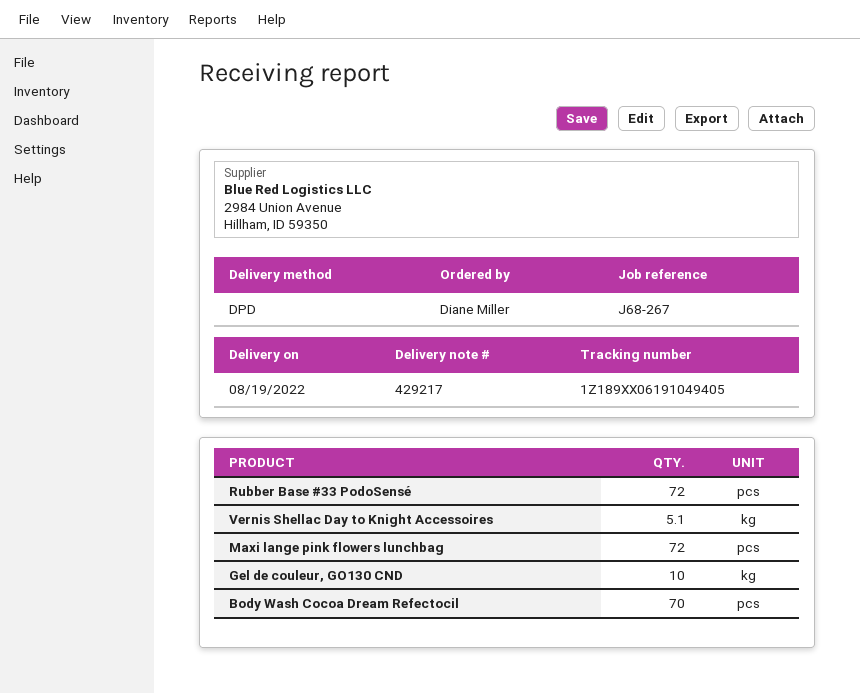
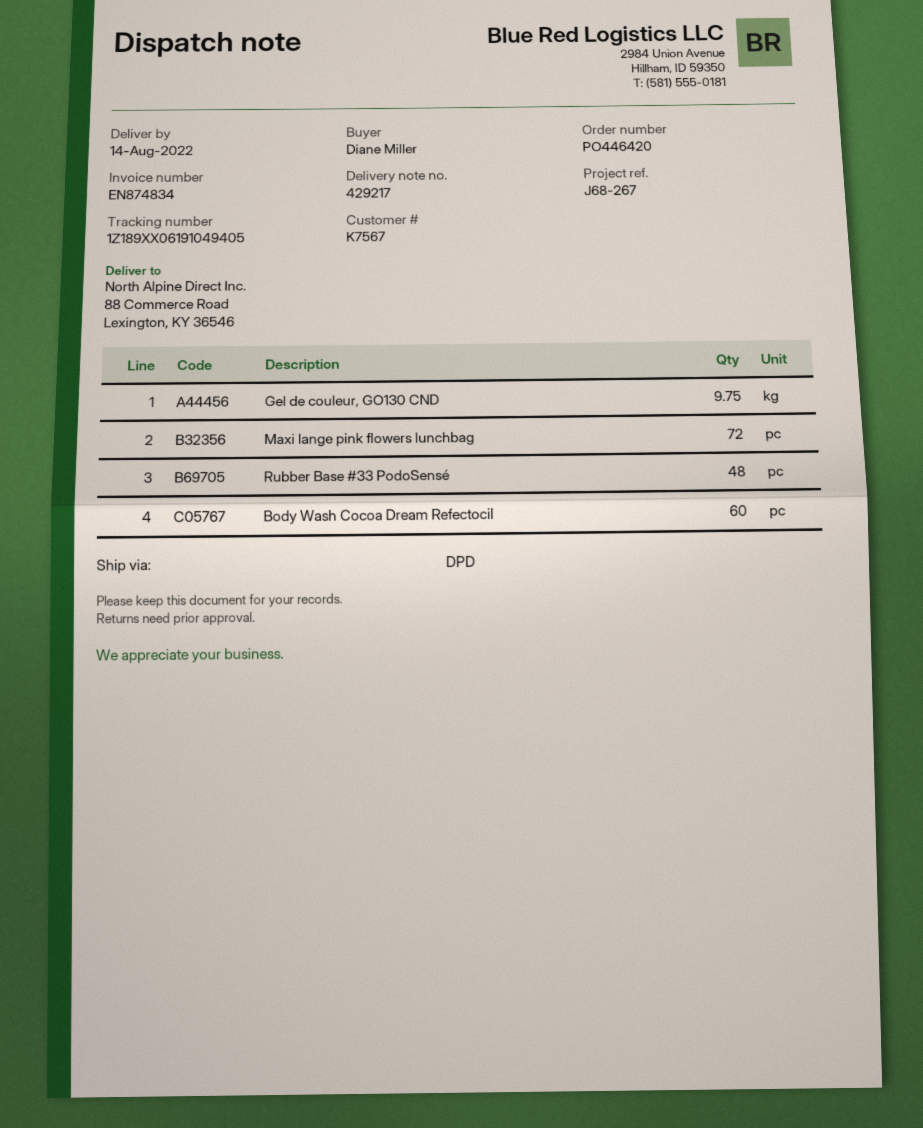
delivery date: 2022-08-19 -> 2022-08-14
Rubber Base #33 PodoSensé: 72 -> 48
Vernis Shellac Day to Knight Accessoires: 5.1 -> none
Gel de couleur, GO130 CND: 10 -> 9.75
Body Wash Cocoa Dream Refectocil: 70 -> 60

